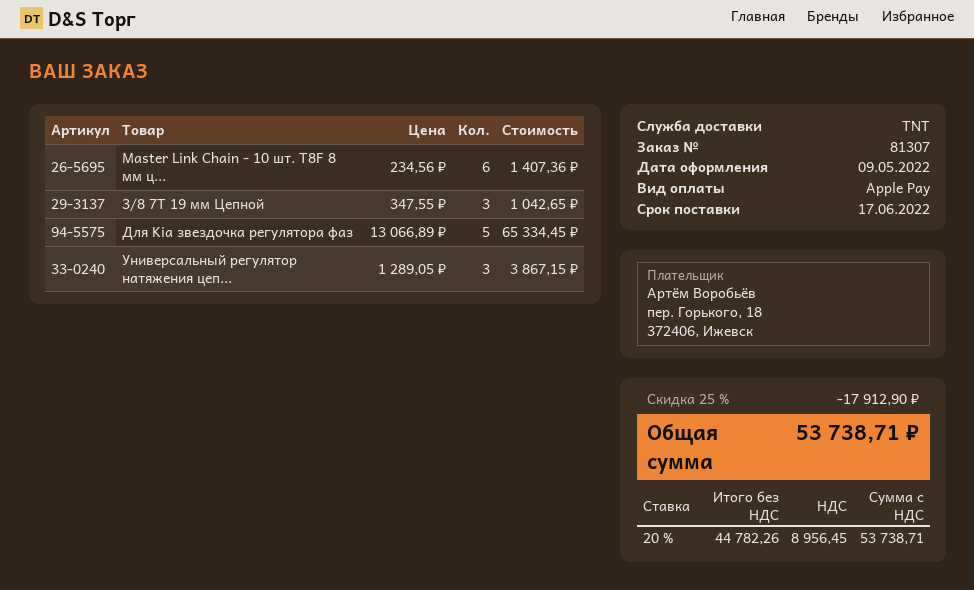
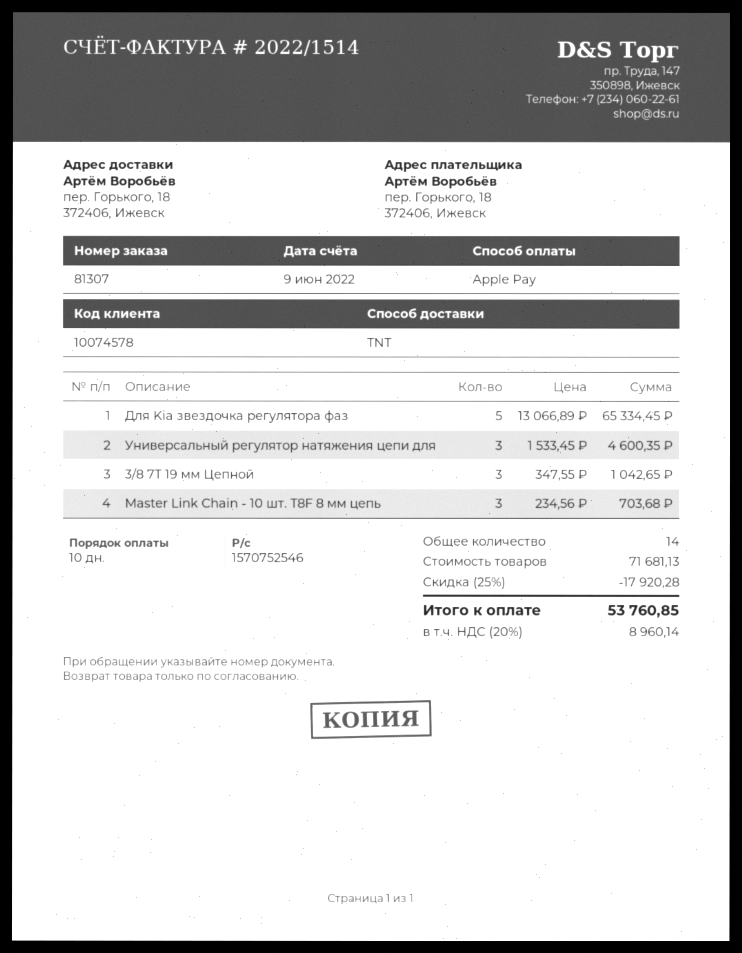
Master Link Chain - 10 шт. T8F 8 мм ц...: 6 x 234.56 = 1407.36 -> 3 x 234.56 = 703.68
Универсальный регулятор натяжения цеп...: 3 x 1289.05 = 3867.15 -> 3 x 1533.45 = 4600.35
discount: 25% = 17912.90 -> 25% = 17920.28
tax: 20% = 8956.45 -> 20% = 8960.14
total: 53738.71 -> 53760.85

